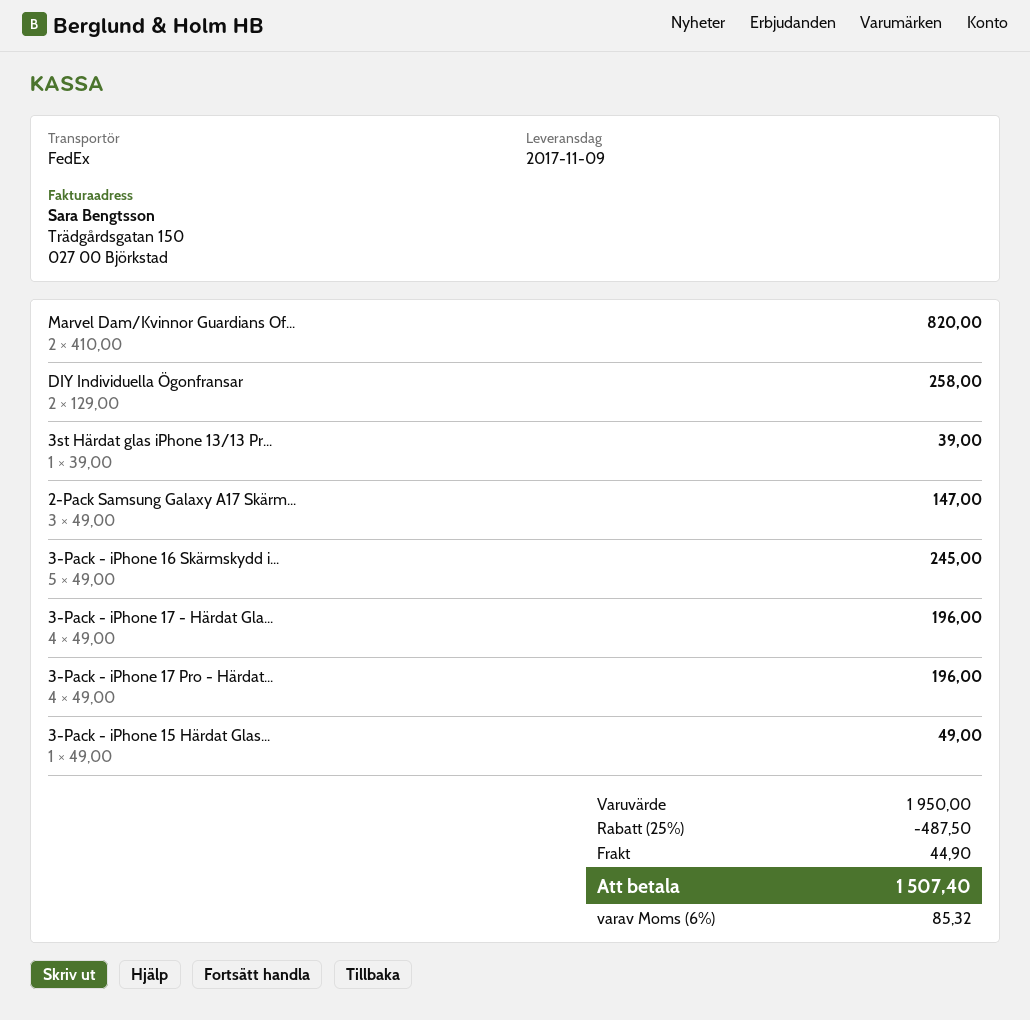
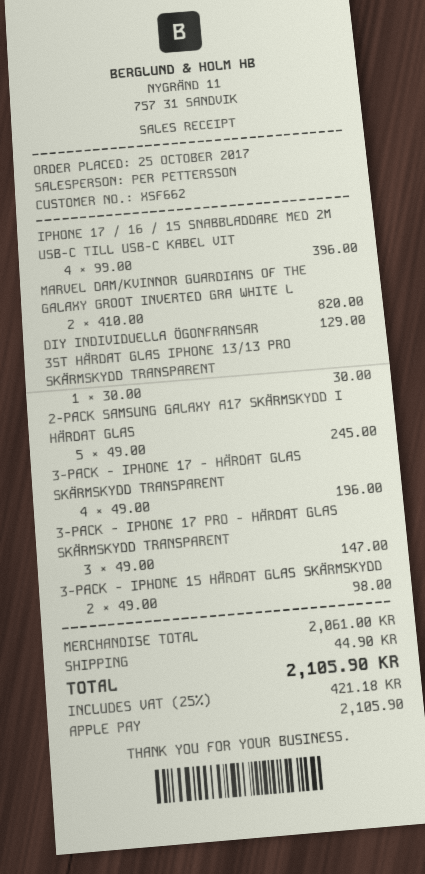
DIY Individuella Ögonfransar: 2 x 129.00 = 258.00 -> 1 x 129.00 = 129.00
3st Härdat glas iPhone 13/13 Pr...: 1 x 39.00 = 39.00 -> 1 x 30.00 = 30.00
2-Pack Samsung Galaxy A17 Skärm...: 3 x 49.00 = 147.00 -> 5 x 49.00 = 245.00
3-Pack - iPhone 16 Skärmskydd i...: 5 x 49.00 = 245.00 -> none
3-Pack - iPhone 17 Pro - Härdat...: 4 x 49.00 = 196.00 -> 3 x 49.00 = 147.00
3-Pack - iPhone 15 Härdat Glas...: 1 x 49.00 = 49.00 -> 2 x 49.00 = 98.00
IPHONE 17 / 16 / 15 SNABBLADDARE MED 2M USB-C TILL USB-C KABEL VIT: none -> 4 x 99.00 = 396.00
subtotal: 1950.00 -> 2061.00
discount: 25% = 487.50 -> none
tax: 6% = 85.32 -> 25% = 421.18
total: 1507.40 -> 2105.90

